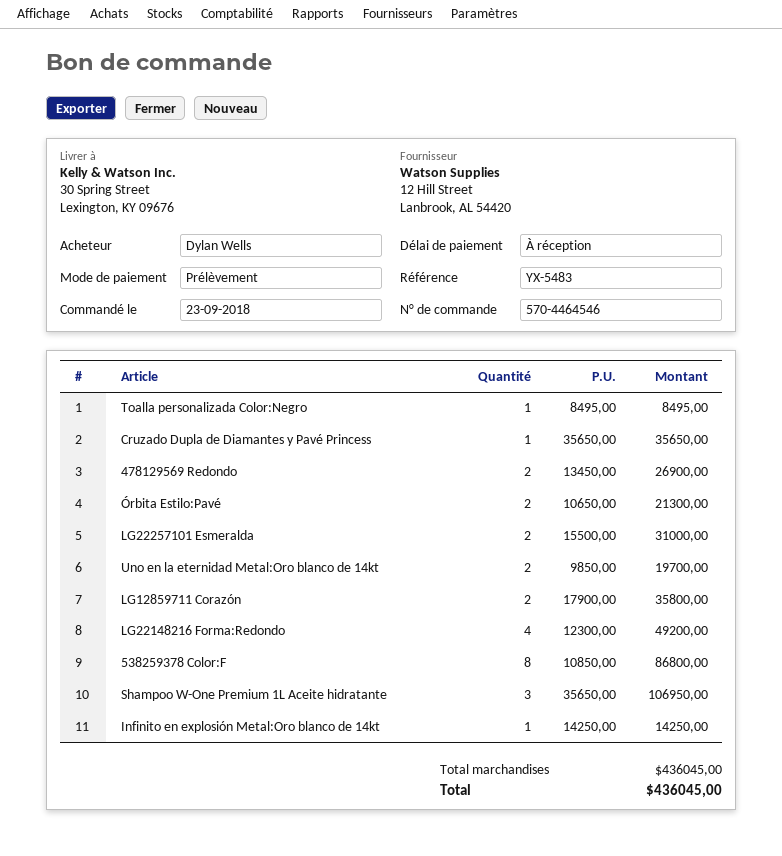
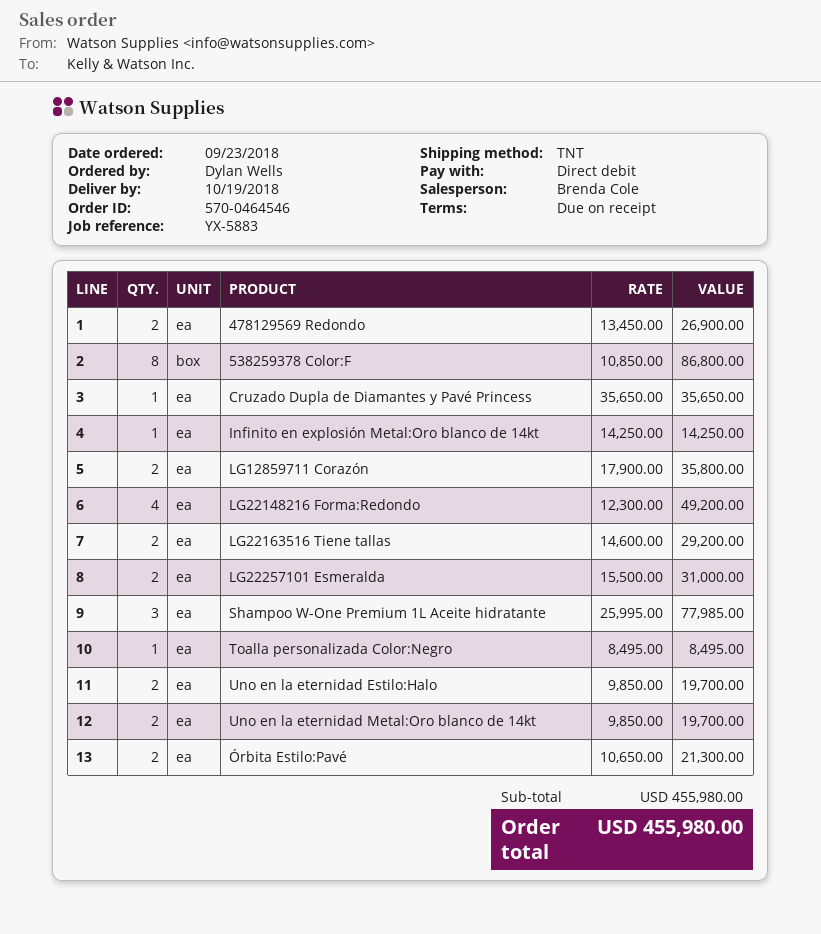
order number: 570-4464546 -> 570-0464546
reference: YX-5483 -> YX-5883
Shampoo W-One Premium 1L Aceite hidratante: 3 x 35650.00 = 106950.00 -> 3 x 25995.00 = 77985.00
LG22163516 Tiene tallas: none -> 2 x 14600.00 = 29200.00
Uno en la eternidad Estilo:Halo: none -> 2 x 9850.00 = 19700.00
subtotal: 436045.00 -> 455980.00
total: 436045.00 -> 455980.00

